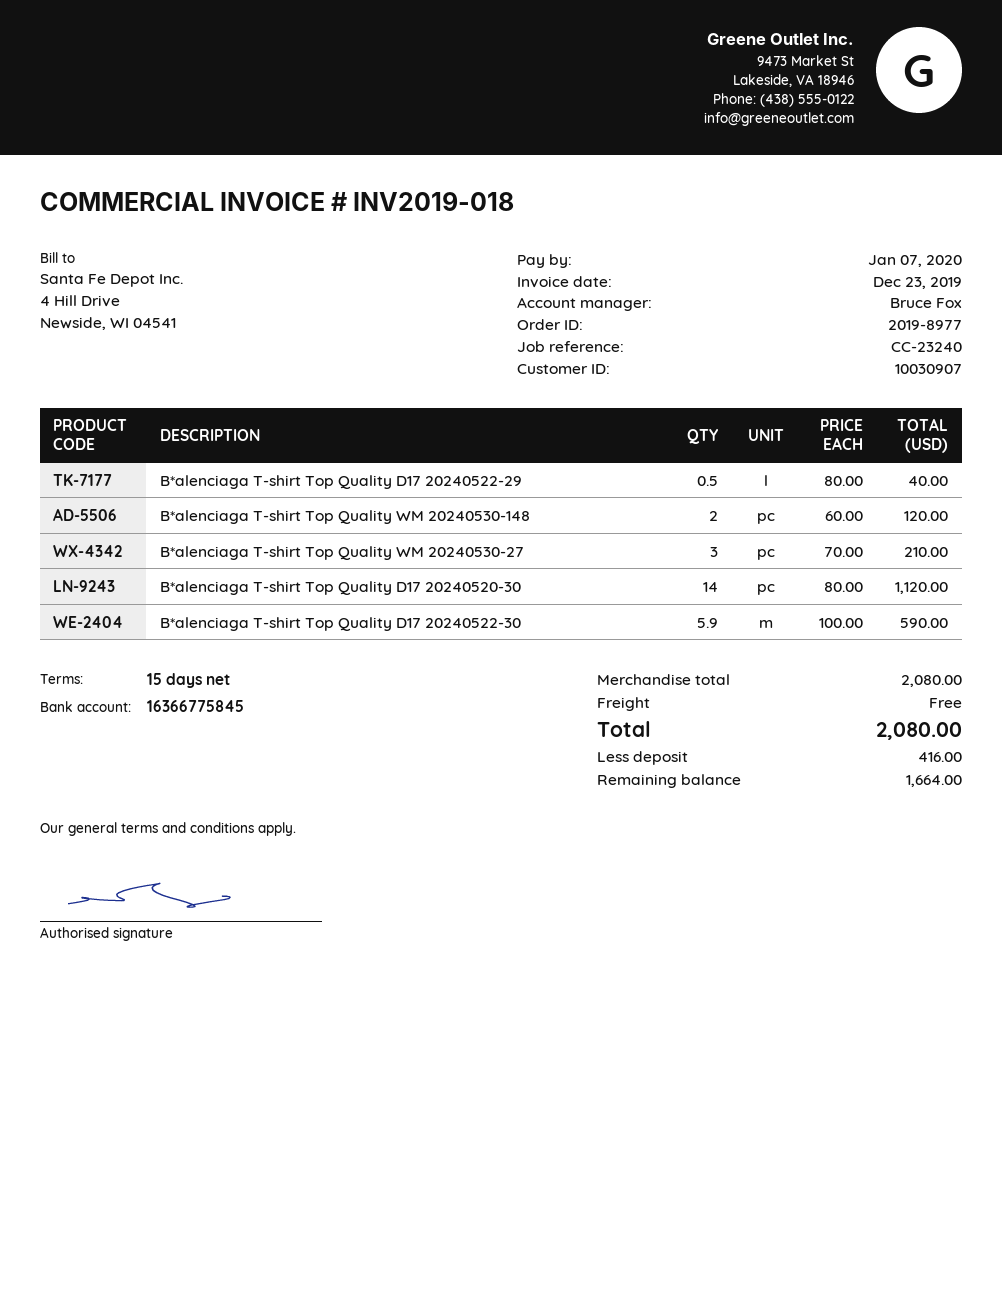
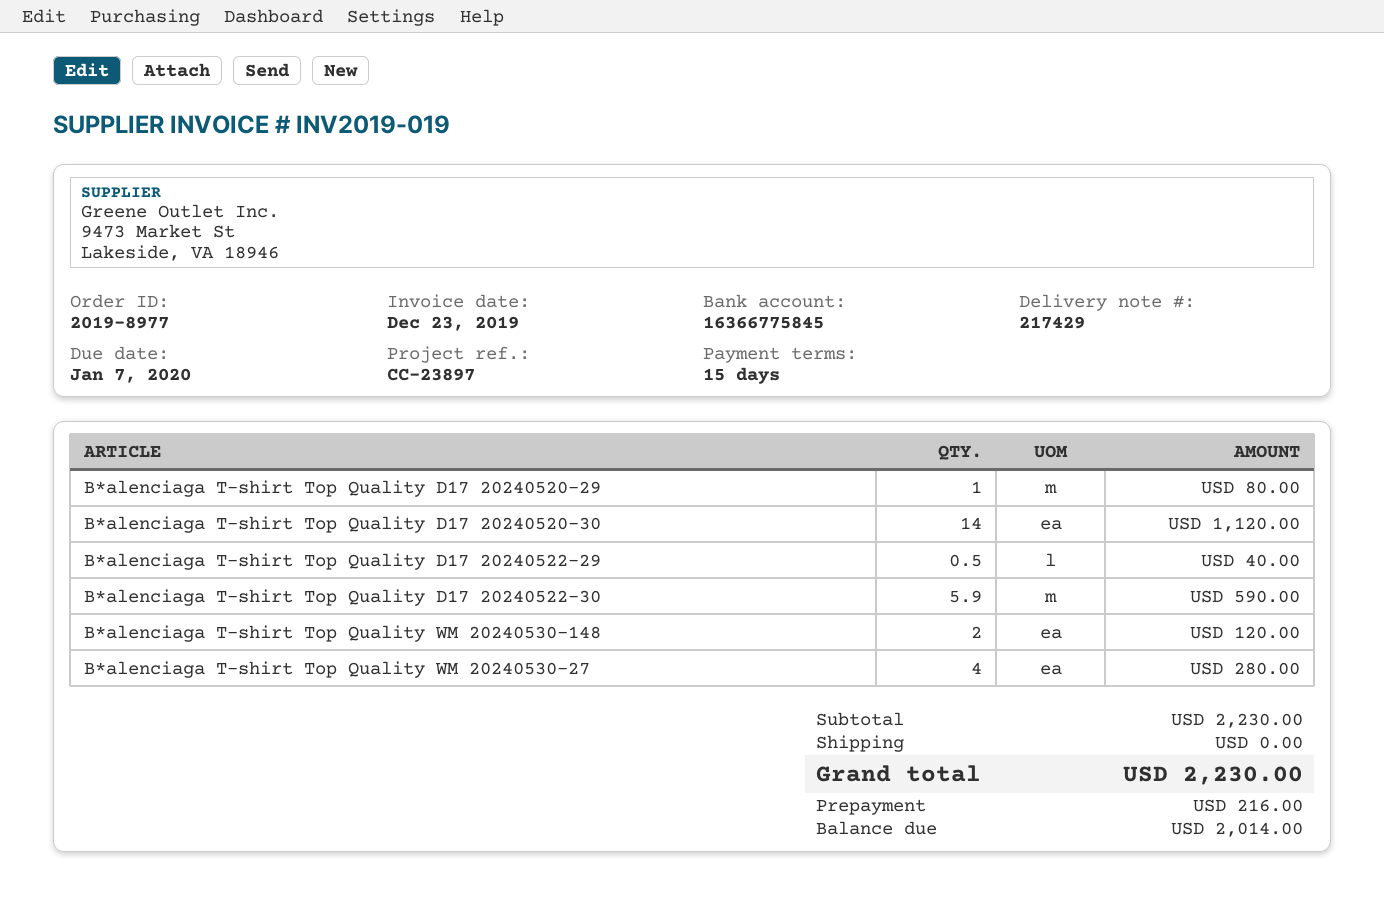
invoice number: INV2019-018 -> INV2019-019
reference: CC-23240 -> CC-23897
B*alenciaga T-shirt Top Quality WM 20240530-27: 3 for 210.00 -> 4 for 280.00
B*alenciaga T-shirt Top Quality D17 20240520-29: none -> 1 for 80.00
subtotal: 2080.00 -> 2230.00
total: 2080.00 -> 2230.00
deposit: 416.00 -> 216.00
balance: 1664.00 -> 2014.00

